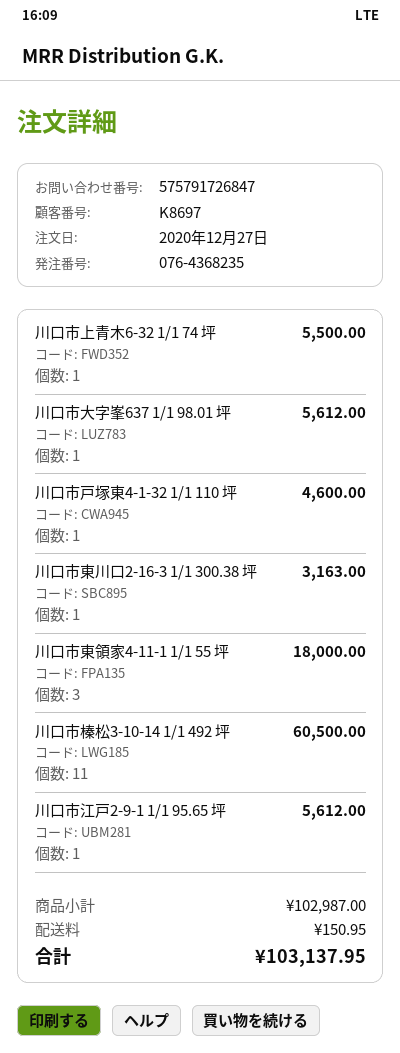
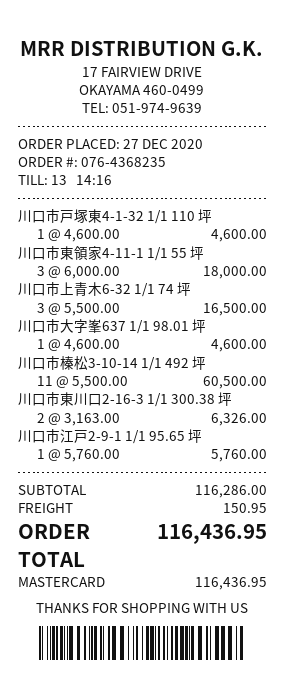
川口市上青木6-32 1/1 74 坪: 1 for 5500.00 -> 3 for 16500.00
川口市大字峯637 1/1 98.01 坪: 1 for 5612.00 -> 1 for 4600.00
川口市東川口2-16-3 1/1 300.38 坪: 1 for 3163.00 -> 2 for 6326.00
川口市江戸2-9-1 1/1 95.65 坪: 1 for 5612.00 -> 1 for 5760.00
subtotal: 102987.00 -> 116286.00
total: 103137.95 -> 116436.95

